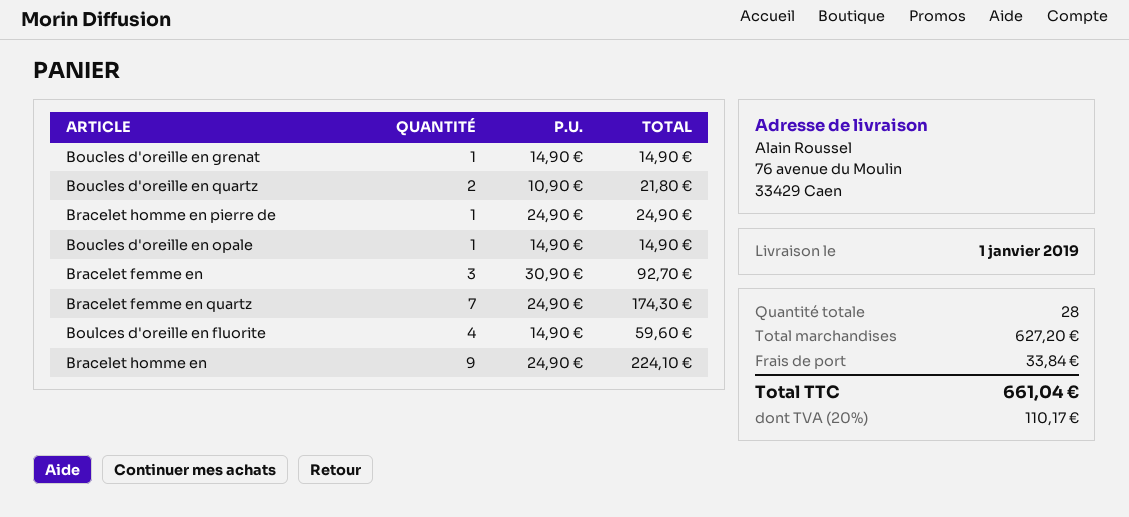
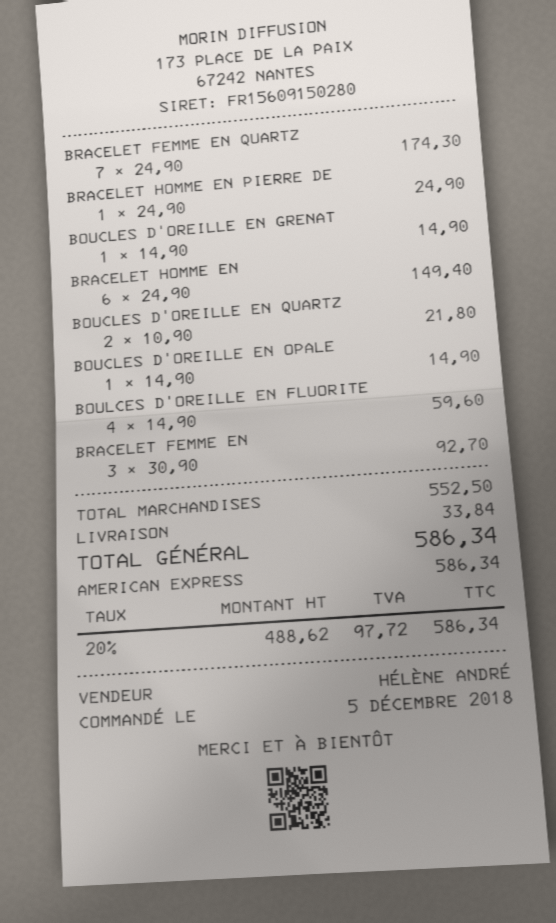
Bracelet homme en: 9 x 24.90 = 224.10 -> 6 x 24.90 = 149.40
subtotal: 627.20 -> 552.50
tax: 20% = 110.17 -> 20% = 97.72
total: 661.04 -> 586.34

